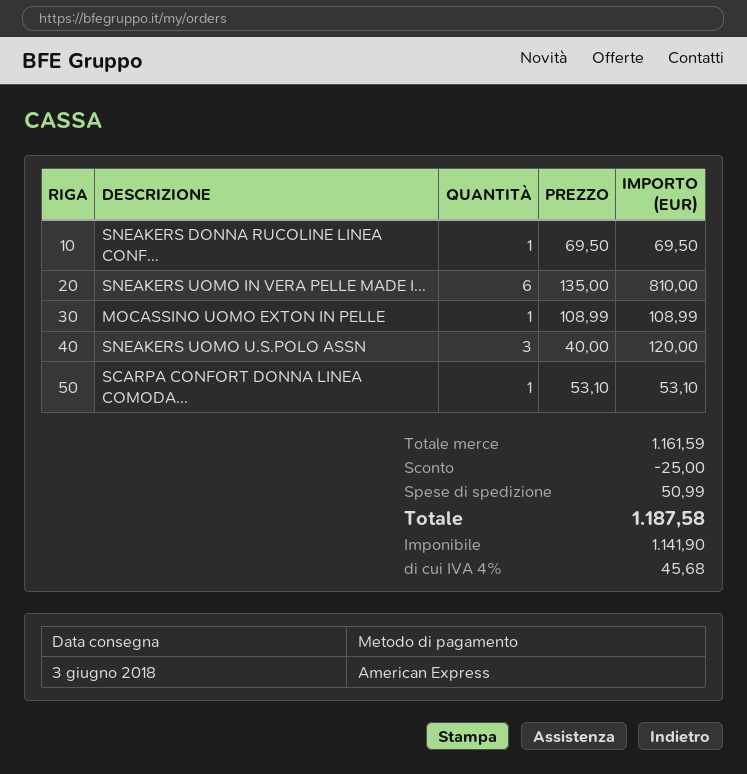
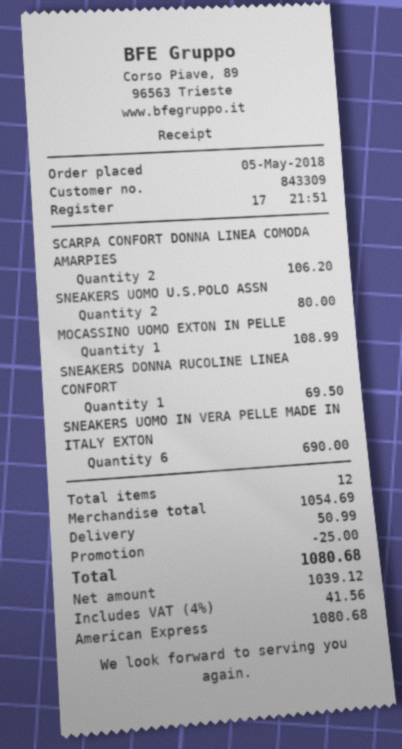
SNEAKERS UOMO IN VERA PELLE MADE I...: 6 for 810.00 -> 6 for 690.00
SNEAKERS UOMO U.S.POLO ASSN: 3 for 120.00 -> 2 for 80.00
SCARPA CONFORT DONNA LINEA COMODA...: 1 for 53.10 -> 2 for 106.20
subtotal: 1161.59 -> 1054.69
net: 1141.90 -> 1039.12
tax: 4% = 45.68 -> 4% = 41.56
total: 1187.58 -> 1080.68

